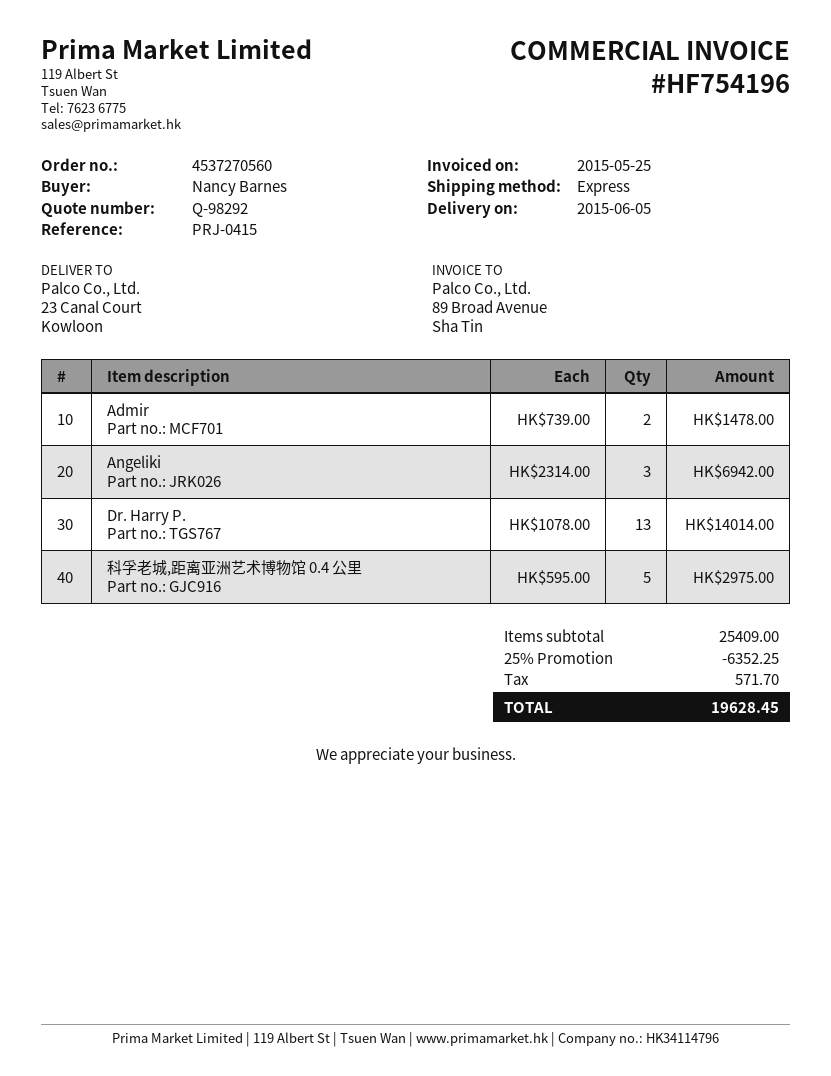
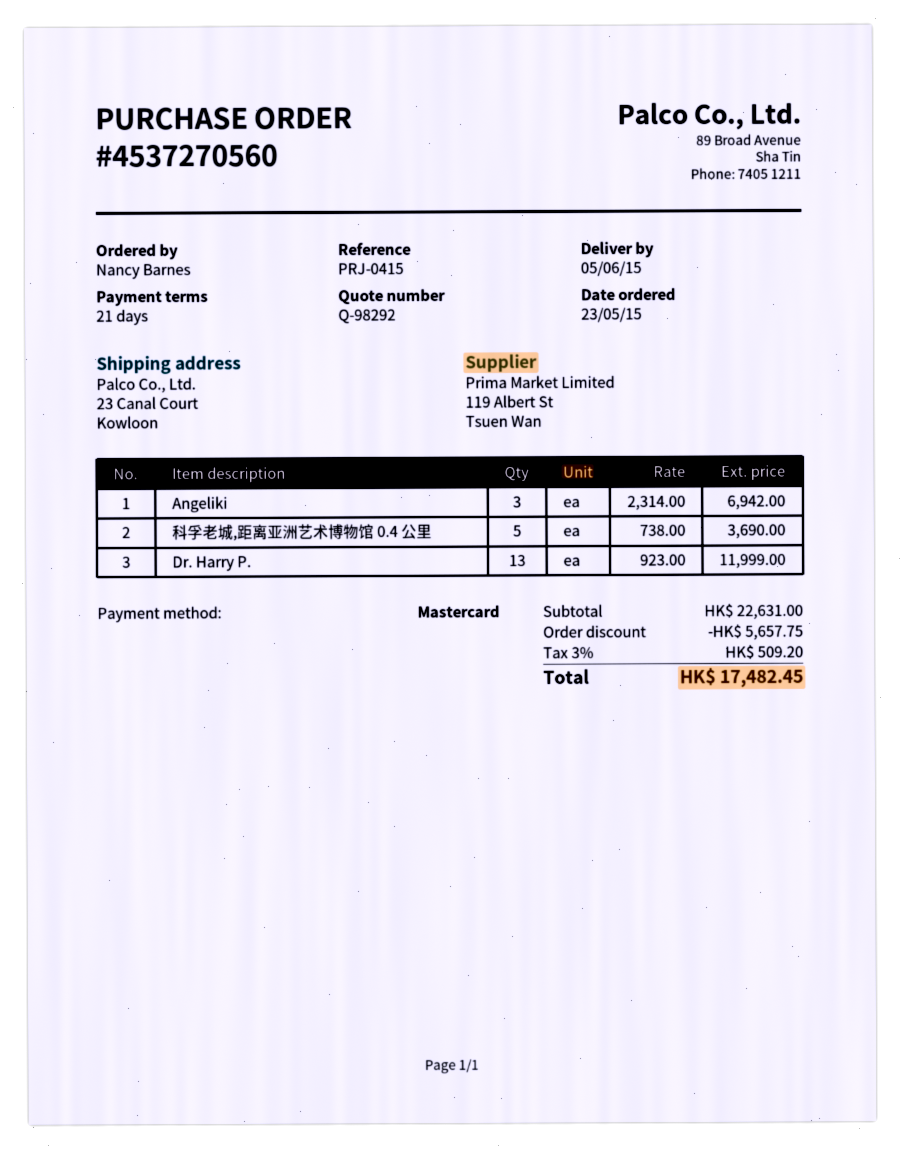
Admir: 2 x 739.00 = 1478.00 -> none
Dr. Harry P.: 13 x 1078.00 = 14014.00 -> 13 x 923.00 = 11999.00
科孚老城,距离亚洲艺术博物馆 0.4 公里: 5 x 595.00 = 2975.00 -> 5 x 738.00 = 3690.00
subtotal: 25409.00 -> 22631.00
discount: 6352.25 -> 5657.75
tax: 571.70 -> 509.20
total: 19628.45 -> 17482.45

